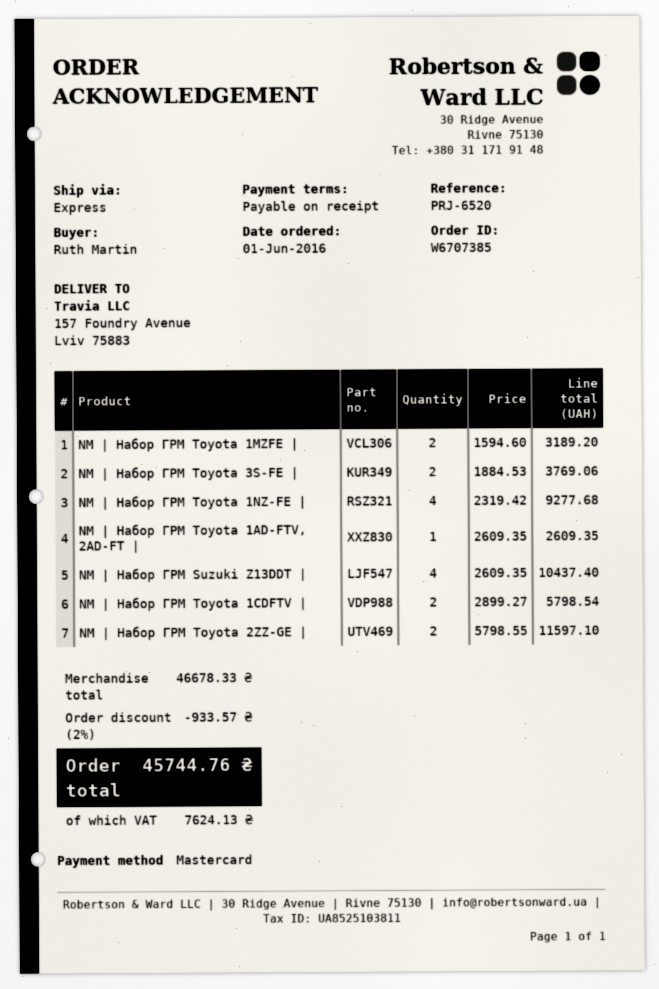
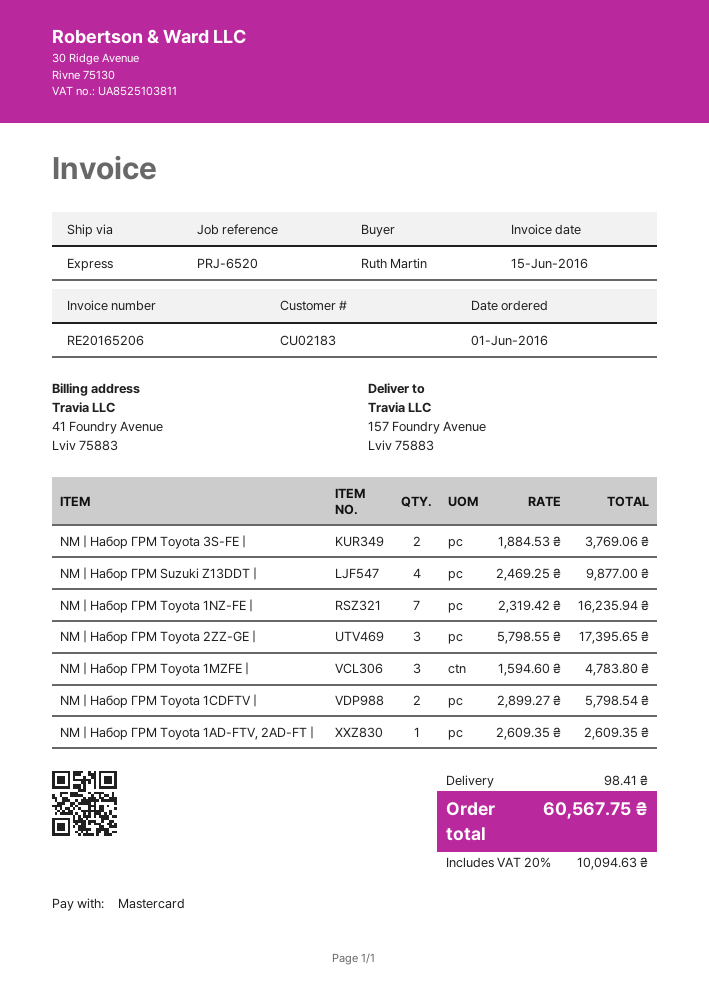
NM | Набор ГРМ Toyota 1MZFE |: 2 x 1594.60 = 3189.20 -> 3 x 1594.60 = 4783.80
NM | Набор ГРМ Toyota 1NZ-FE |: 4 x 2319.42 = 9277.68 -> 7 x 2319.42 = 16235.94
NM | Набор ГРМ Suzuki Z13DDT |: 4 x 2609.35 = 10437.40 -> 4 x 2469.25 = 9877.00
NM | Набор ГРМ Toyota 2ZZ-GE |: 2 x 5798.55 = 11597.10 -> 3 x 5798.55 = 17395.65
discount: 2% = 933.57 -> none
shipping: none -> 98.41
tax: 7624.13 -> 10094.63
total: 45744.76 -> 60567.75

